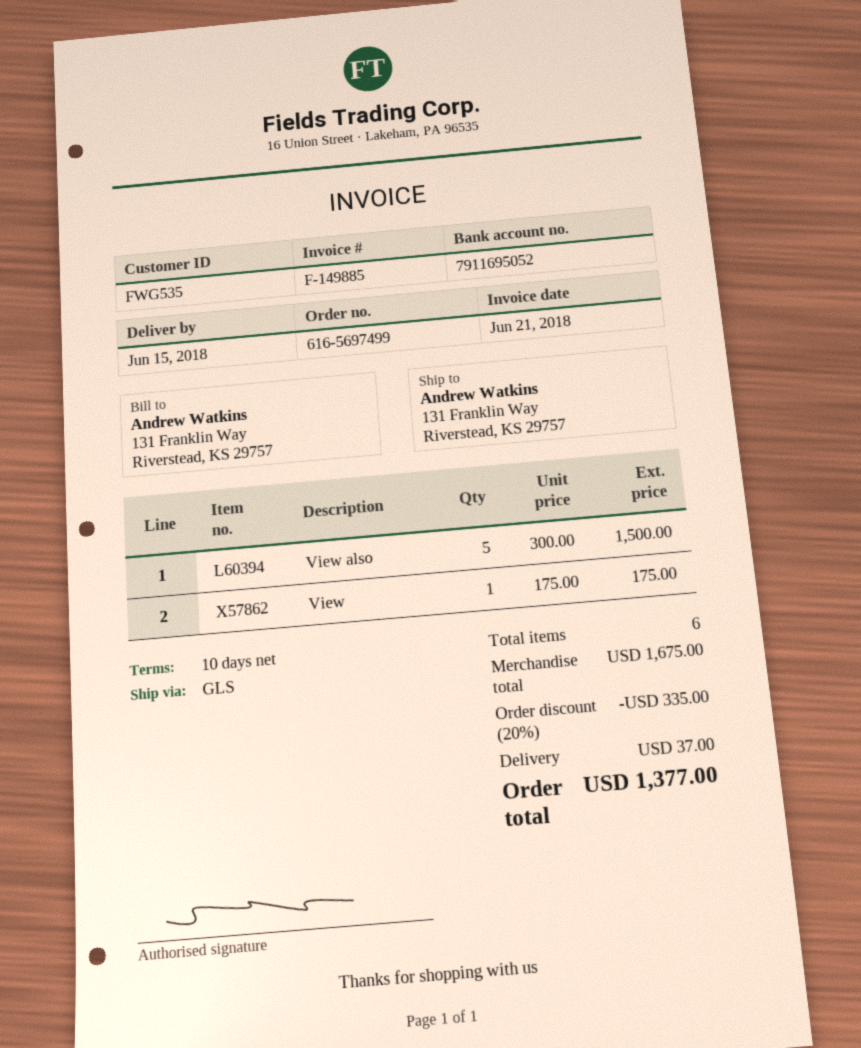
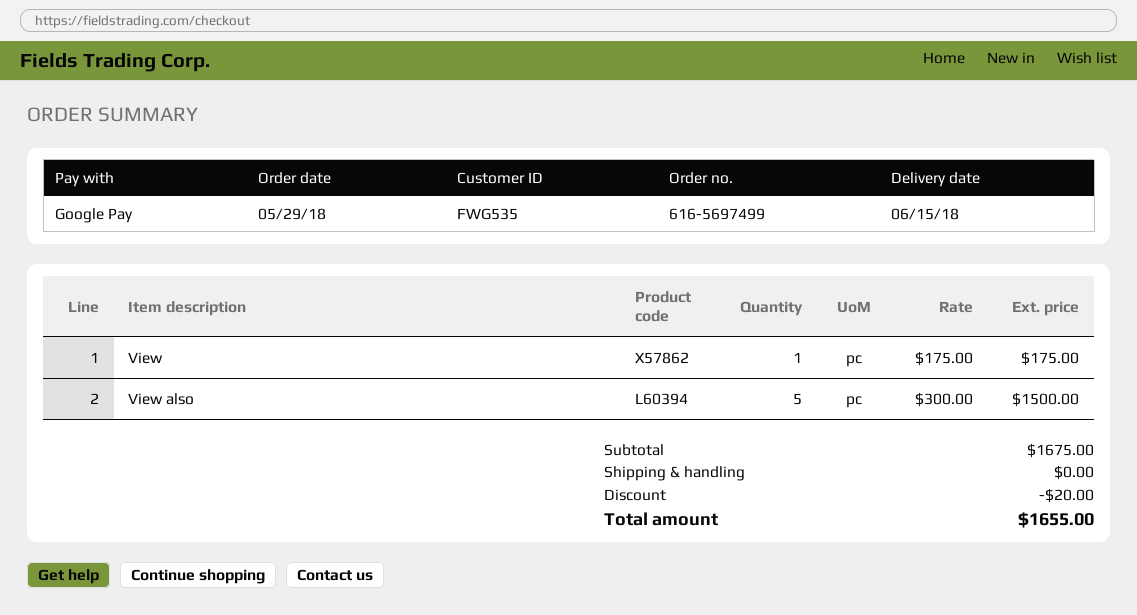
discount: 335.00 -> 20.00
shipping: 37.00 -> 0.00
total: 1377.00 -> 1655.00

